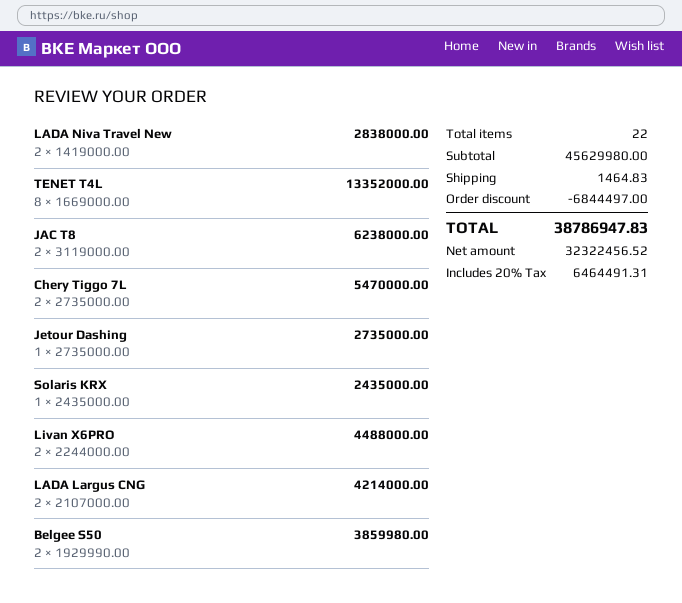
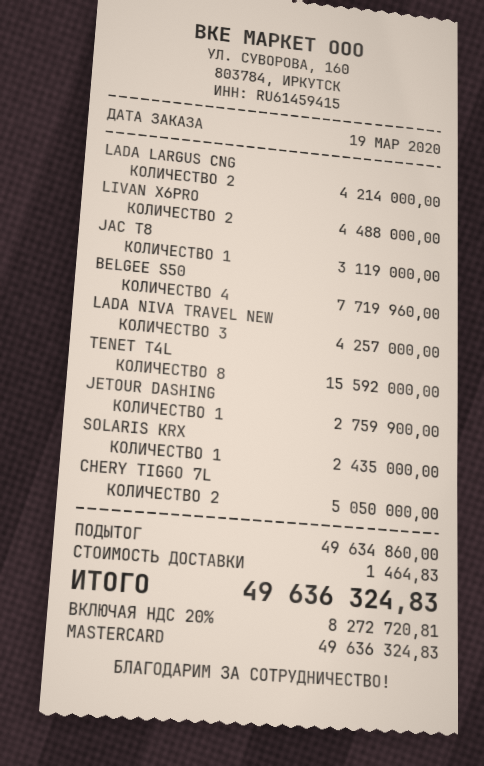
LADA Niva Travel New: 2 for 2838000.00 -> 3 for 4257000.00
TENET Т4L: 8 for 13352000.00 -> 8 for 15592000.00
JAC T8: 2 for 6238000.00 -> 1 for 3119000.00
Chery Tiggo 7L: 2 for 5470000.00 -> 2 for 5050000.00
Jetour Dashing: 1 for 2735000.00 -> 1 for 2759900.00
Belgee S50: 2 for 3859980.00 -> 4 for 7719960.00
subtotal: 45629980.00 -> 49634860.00
discount: 6844497.00 -> none
tax: 20% = 6464491.31 -> 20% = 8272720.81
total: 38786947.83 -> 49636324.83

